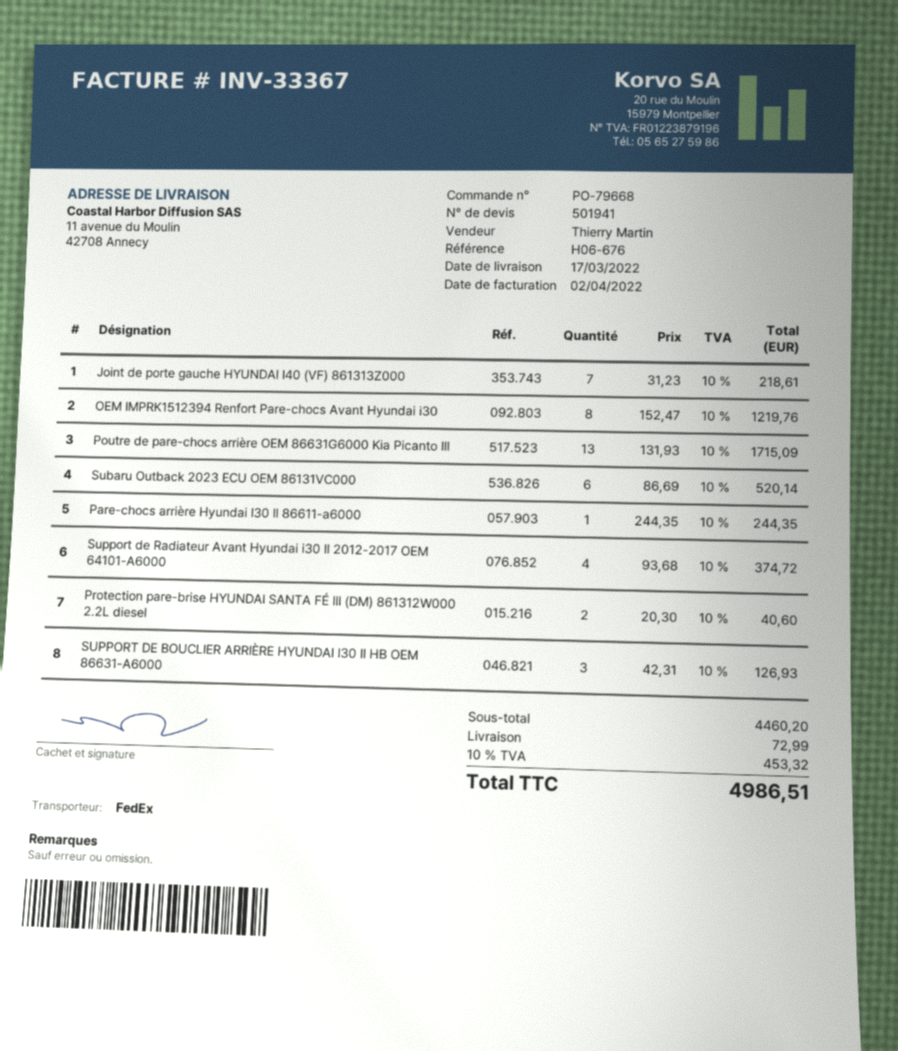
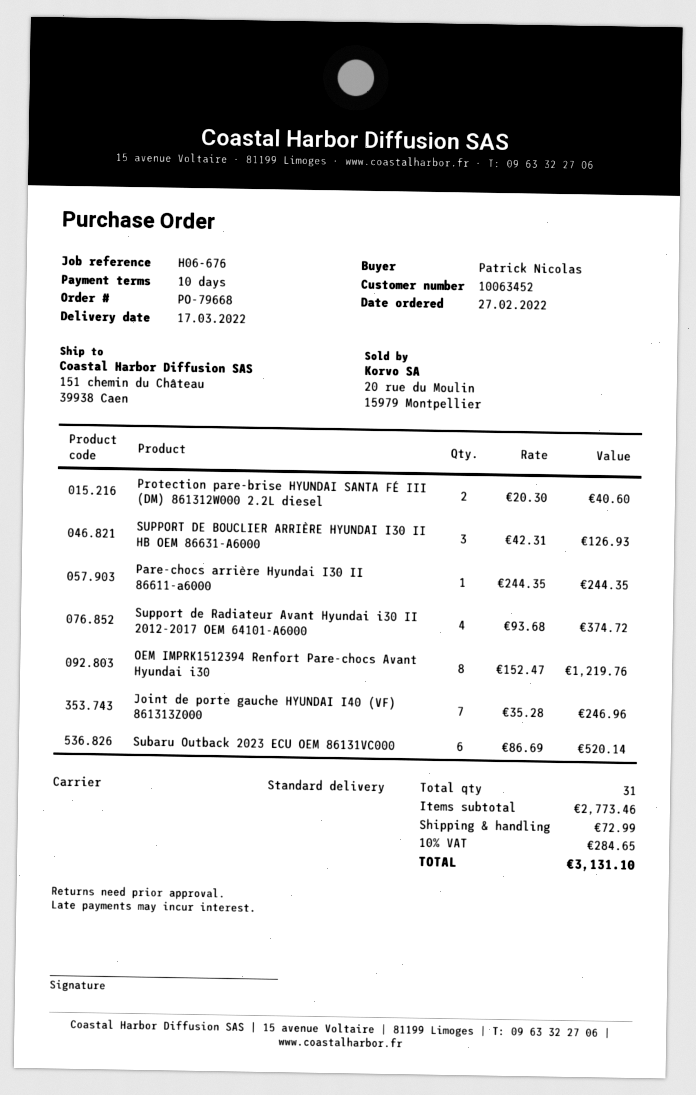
shipping method: FedEx -> standard
ship to: 11 avenue du Moulin, 42708 Annecy -> 151 chemin du Château, 39938 Caen
Joint de porte gauche HYUNDAI I40 (VF) 861313Z000: 7 x 31.23 = 218.61 -> 7 x 35.28 = 246.96
Poutre de pare-chocs arrière OEM 86631G6000 Kia Picanto III: 13 x 131.93 = 1715.09 -> none
subtotal: 4460.20 -> 2773.46
tax: 10% = 453.32 -> 10% = 284.65
total: 4986.51 -> 3131.10

